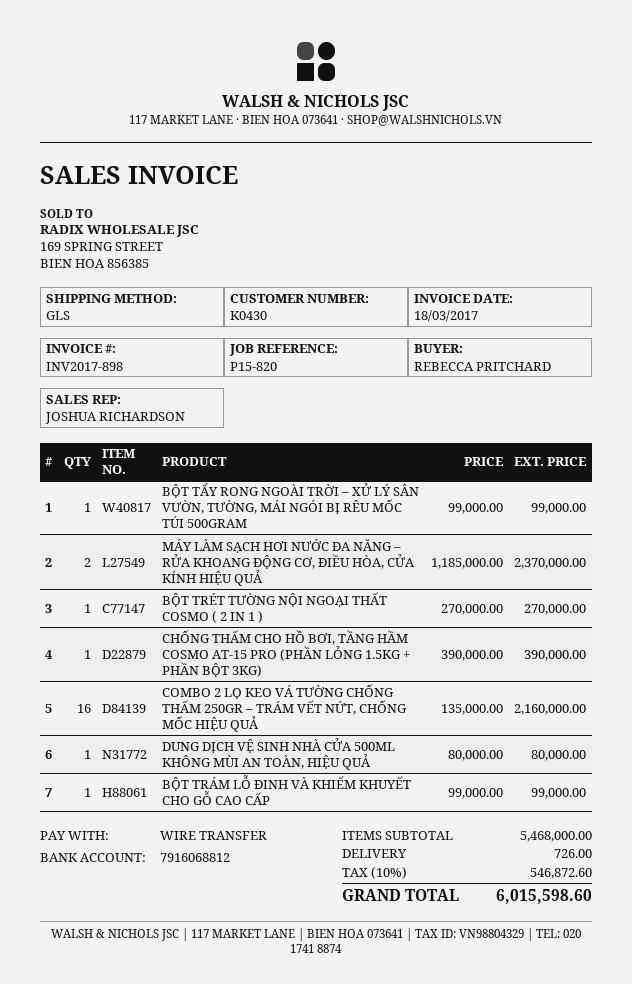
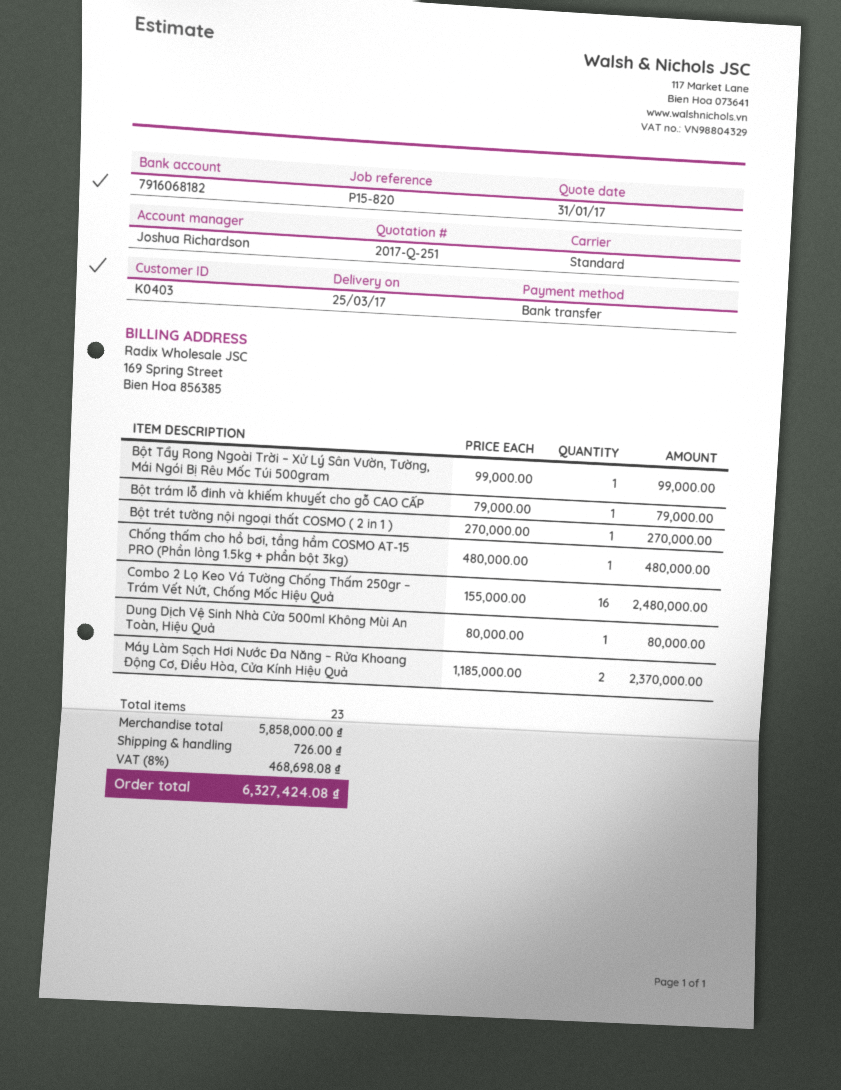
customer number: K0430 -> K0403
bank account: 7916068812 -> 7916068182
shipping method: GLS -> standard
CHỐNG THẤM CHO HỒ BƠI, TẦNG HẦM COSMO AT-15 PRO (PHẦN LỎNG 1.5KG + PHẦN BỘT 3KG): 1 x 390000.00 = 390000.00 -> 1 x 480000.00 = 480000.00
COMBO 2 LỌ KEO VÁ TƯỜNG CHỐNG THẤM 250GR – TRÁM VẾT NỨT, CHỐNG MỐC HIỆU QUẢ: 16 x 135000.00 = 2160000.00 -> 16 x 155000.00 = 2480000.00
BỘT TRÁM LỖ ĐINH VÀ KHIẾM KHUYẾT CHO GỖ CAO CẤP: 1 x 99000.00 = 99000.00 -> 1 x 79000.00 = 79000.00
subtotal: 5468000.00 -> 5858000.00
tax: 10% = 546872.60 -> 8% = 468698.08
total: 6015598.60 -> 6327424.08

